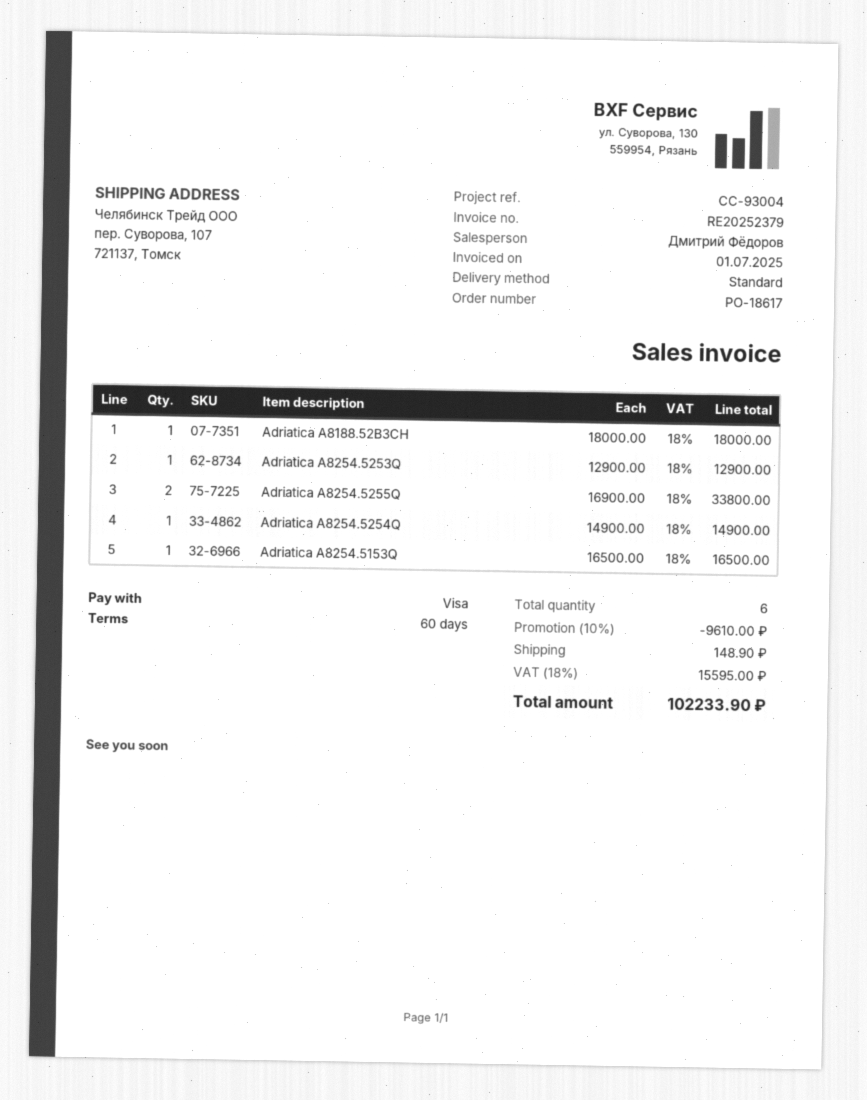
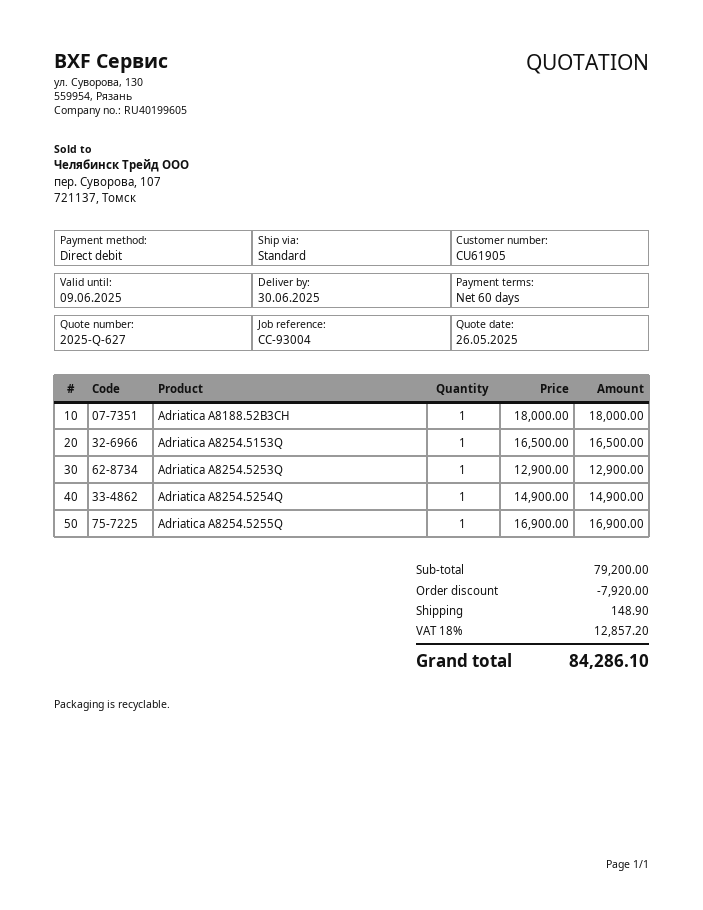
payment method: Visa -> direct debit
Adriatica A8254.5255Q: 2 x 16900.00 = 33800.00 -> 1 x 16900.00 = 16900.00
discount: 9610.00 -> 7920.00
tax: 18% = 15595.00 -> 18% = 12857.20
total: 102233.90 -> 84286.10

